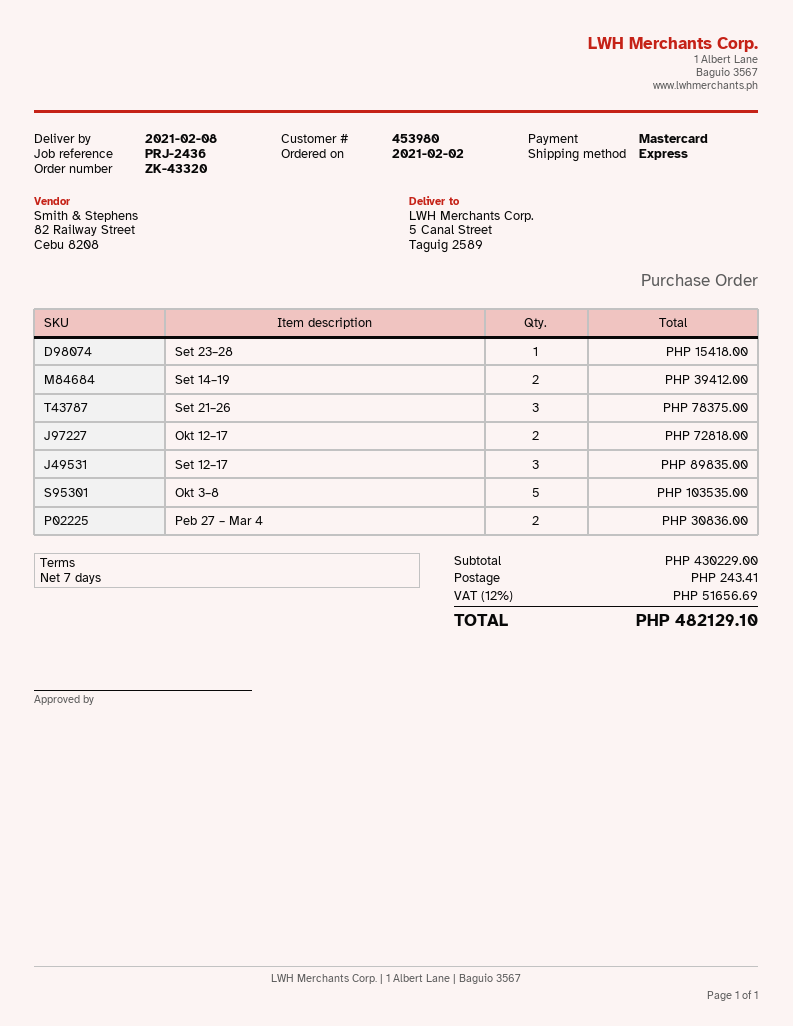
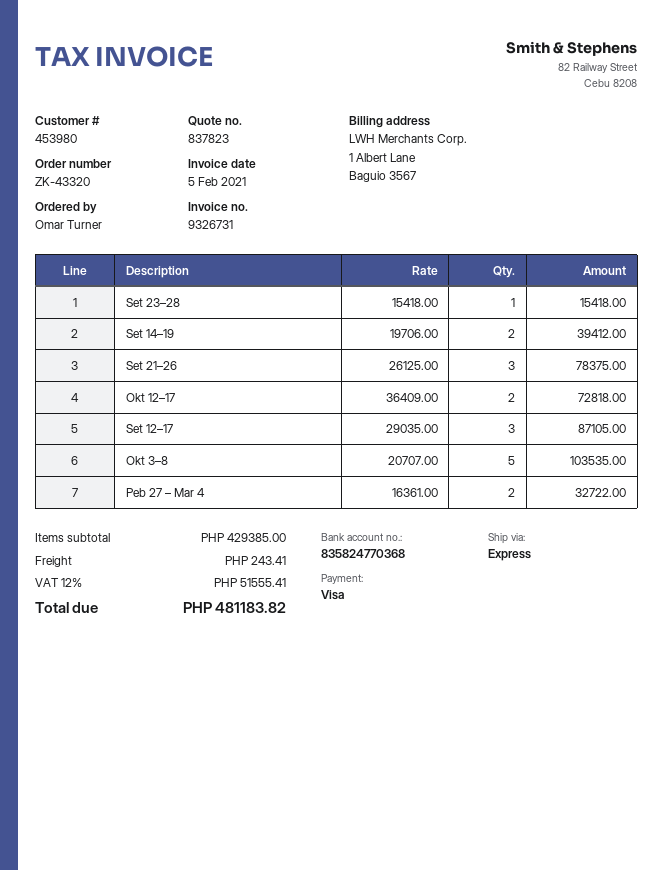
payment method: Mastercard -> Visa
Set 12–17: 3 for 89835.00 -> 3 for 87105.00
Peb 27 – Mar 4: 2 for 30836.00 -> 2 for 32722.00
subtotal: 430229.00 -> 429385.00
tax: 12% = 51656.69 -> 12% = 51555.41
total: 482129.10 -> 481183.82

